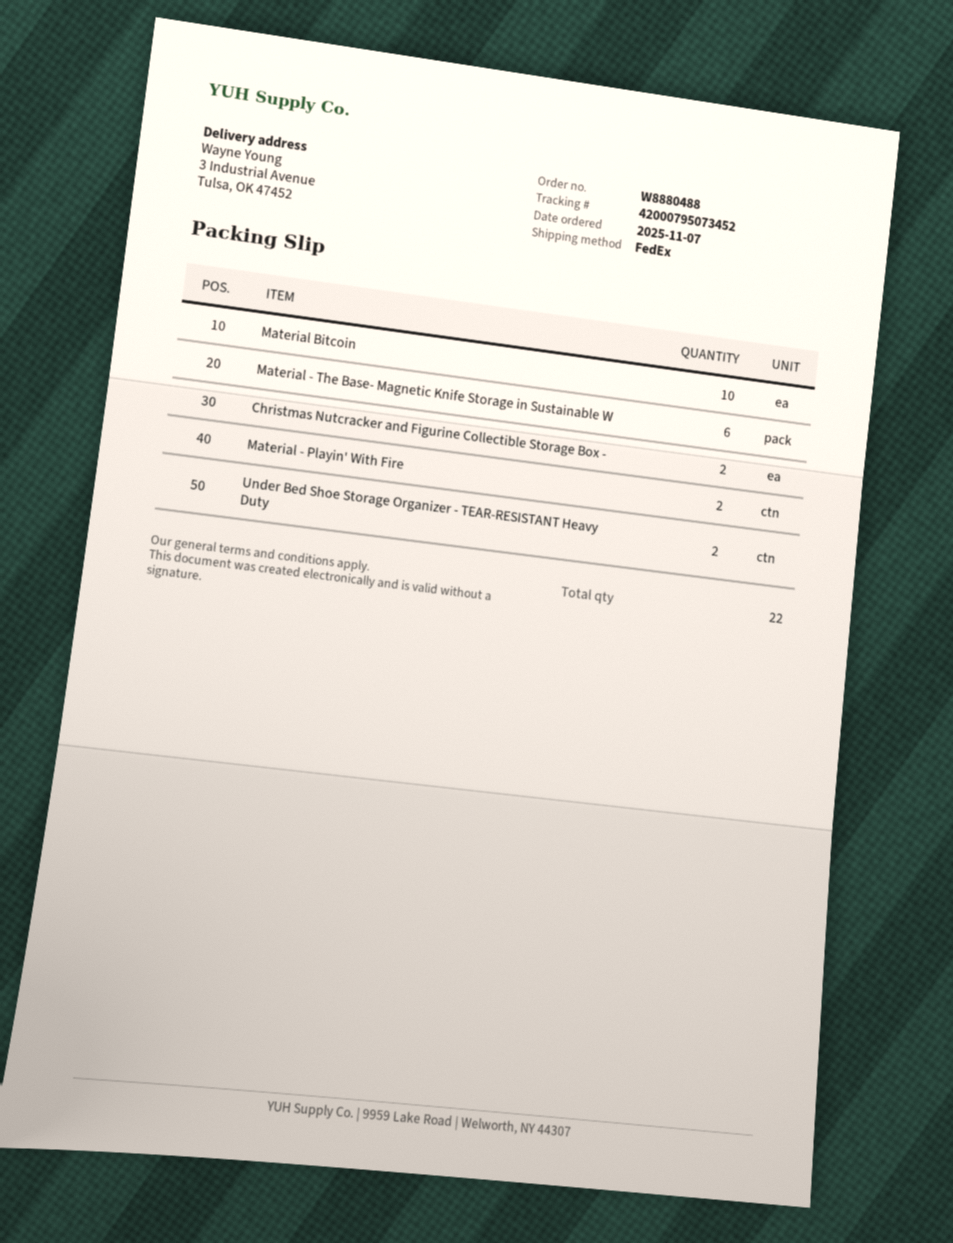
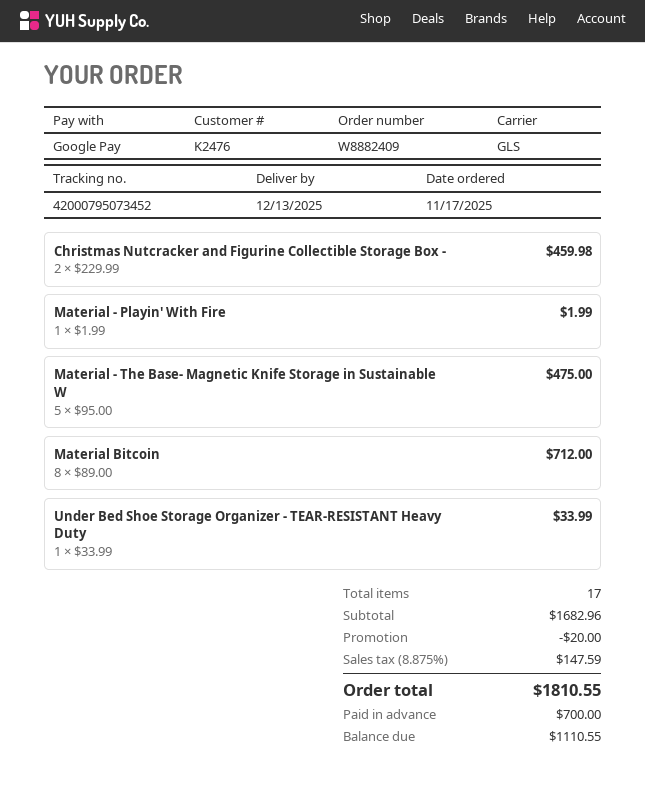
order number: W8880488 -> W8882409
order date: 2025-11-07 -> 2025-11-17
shipping method: FedEx -> GLS
Material Bitcoin: 10 -> 8
Material - The Base- Magnetic Knife Storage in Sustainable W: 6 -> 5
Material - Playin' With Fire: 2 -> 1
Under Bed Shoe Storage Organizer - TEAR-RESISTANT Heavy Duty: 2 -> 1
total quantity: 22 -> 17

